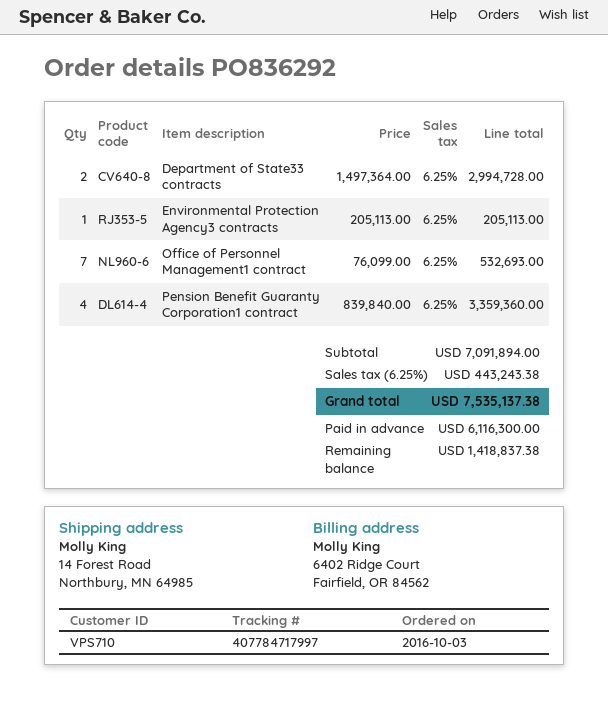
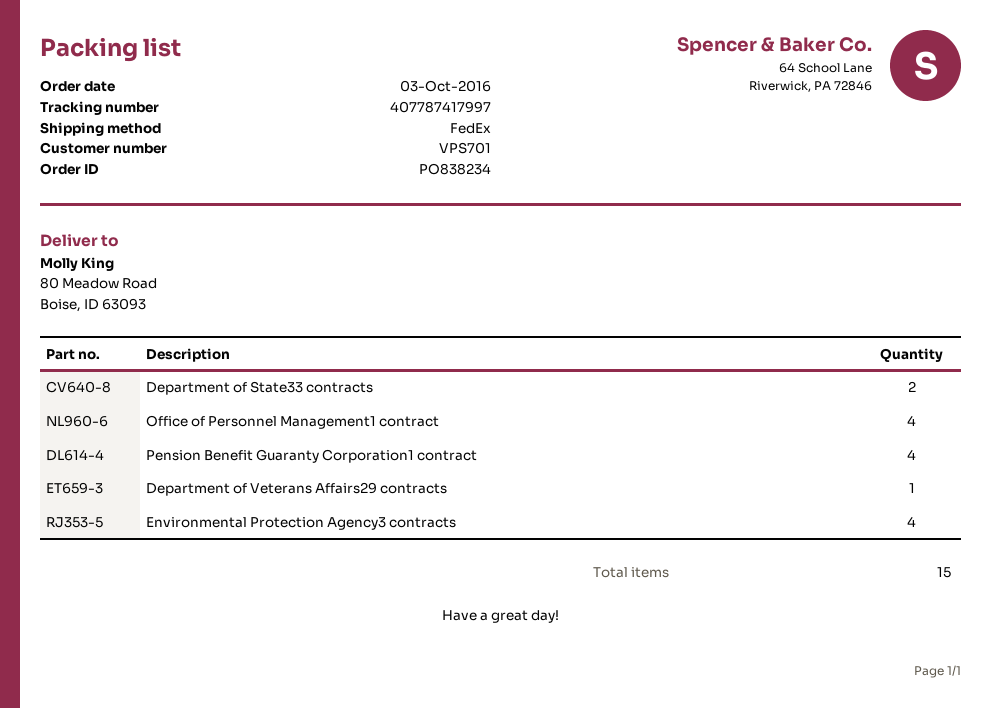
order number: PO836292 -> PO838234
customer number: VPS710 -> VPS701
tracking number: 407784717997 -> 407787417997
ship to: 14 Forest Road, Northbury, MN 64985 -> 80 Meadow Road, Boise, ID 63093
Environmental Protection Agency3 contracts: 1 -> 4
Office of Personnel Management1 contract: 7 -> 4
Department of Veterans Affairs29 contracts: none -> 1

